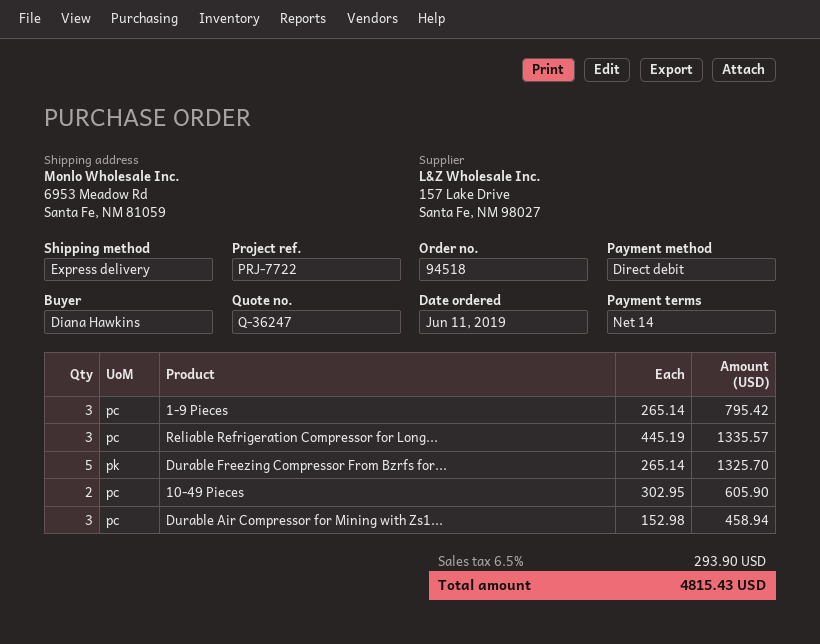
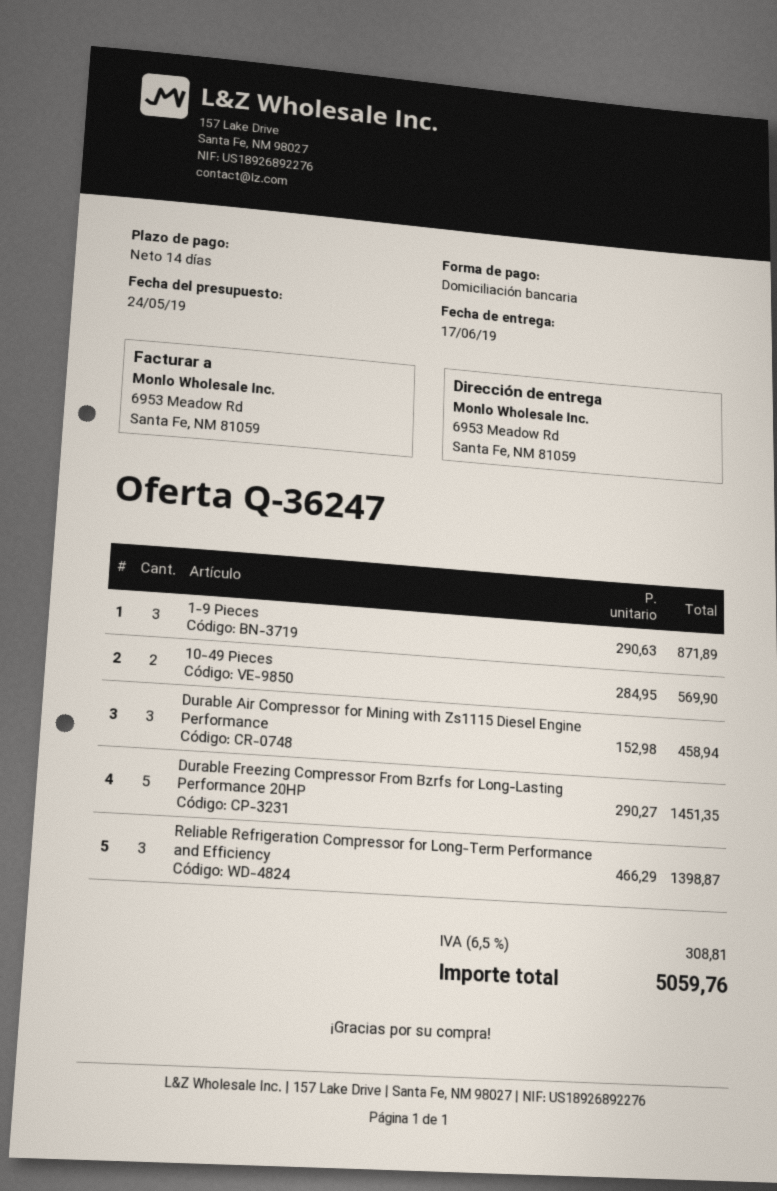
1-9 Pieces: 3 x 265.14 = 795.42 -> 3 x 290.63 = 871.89
Reliable Refrigeration Compressor for Long...: 3 x 445.19 = 1335.57 -> 3 x 466.29 = 1398.87
Durable Freezing Compressor From Bzrfs for...: 5 x 265.14 = 1325.70 -> 5 x 290.27 = 1451.35
10-49 Pieces: 2 x 302.95 = 605.90 -> 2 x 284.95 = 569.90
tax: 6.5% = 293.90 -> 6.5% = 308.81
total: 4815.43 -> 5059.76

